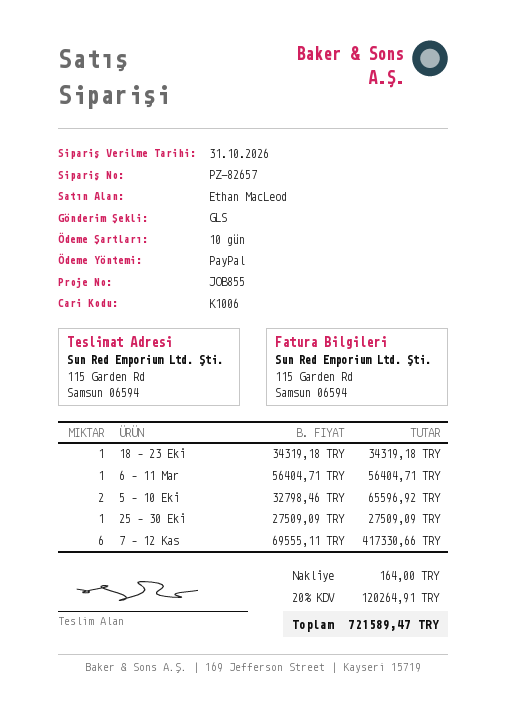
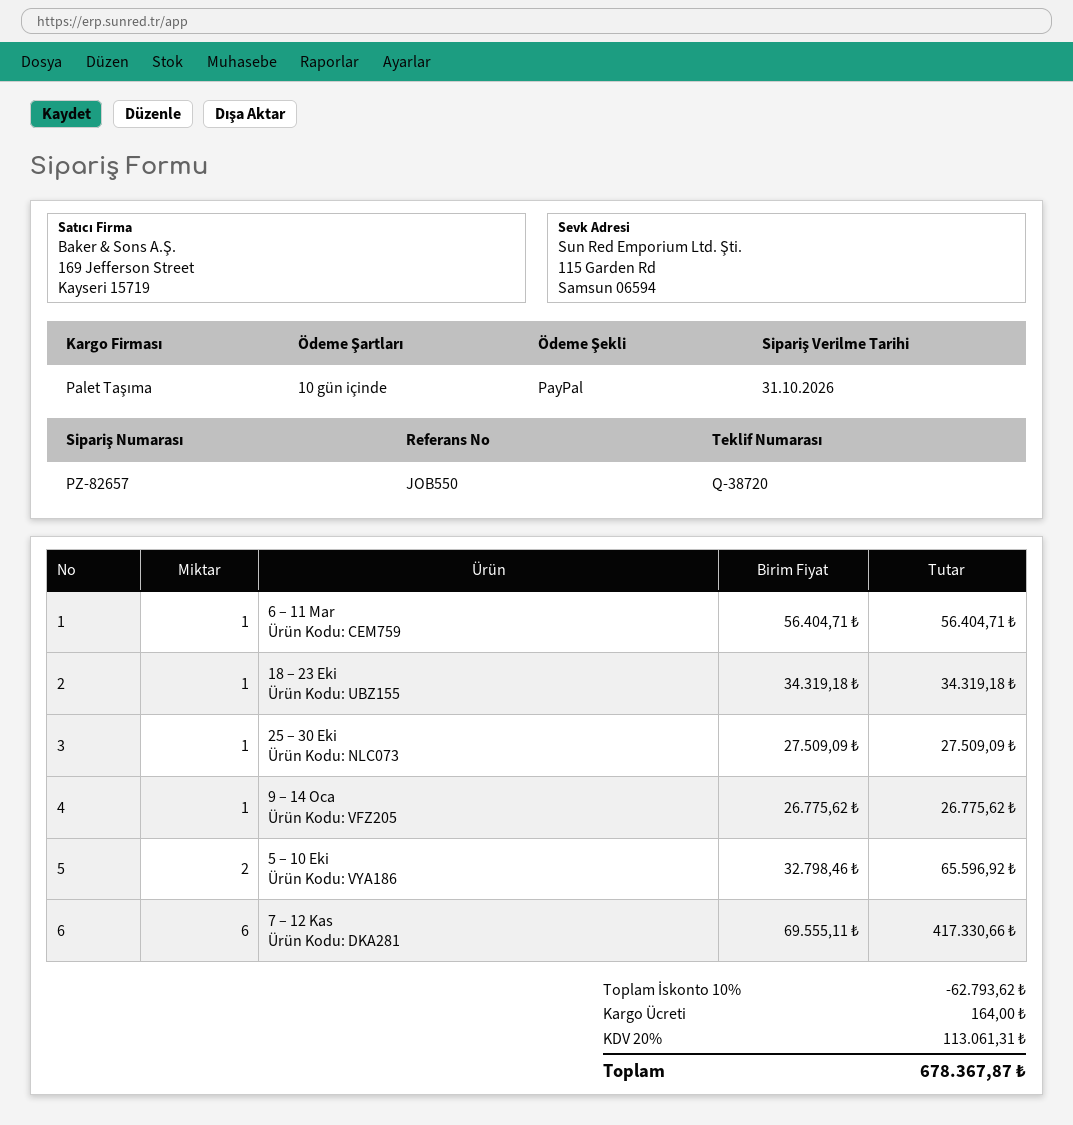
reference: JOB855 -> JOB550
shipping method: GLS -> pallet freight
9 – 14 Oca: none -> 1 x 26775.62 = 26775.62
discount: none -> 10% = 62793.62
tax: 20% = 120264.91 -> 20% = 113061.31
total: 721589.47 -> 678367.87

